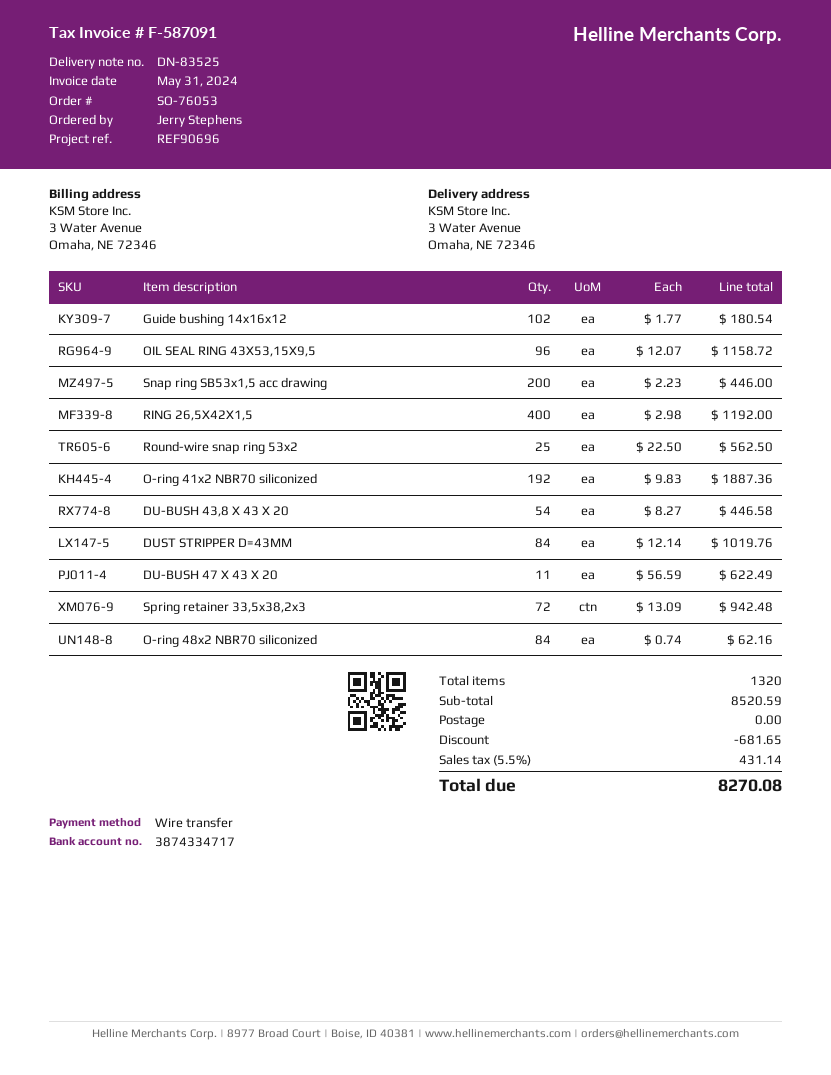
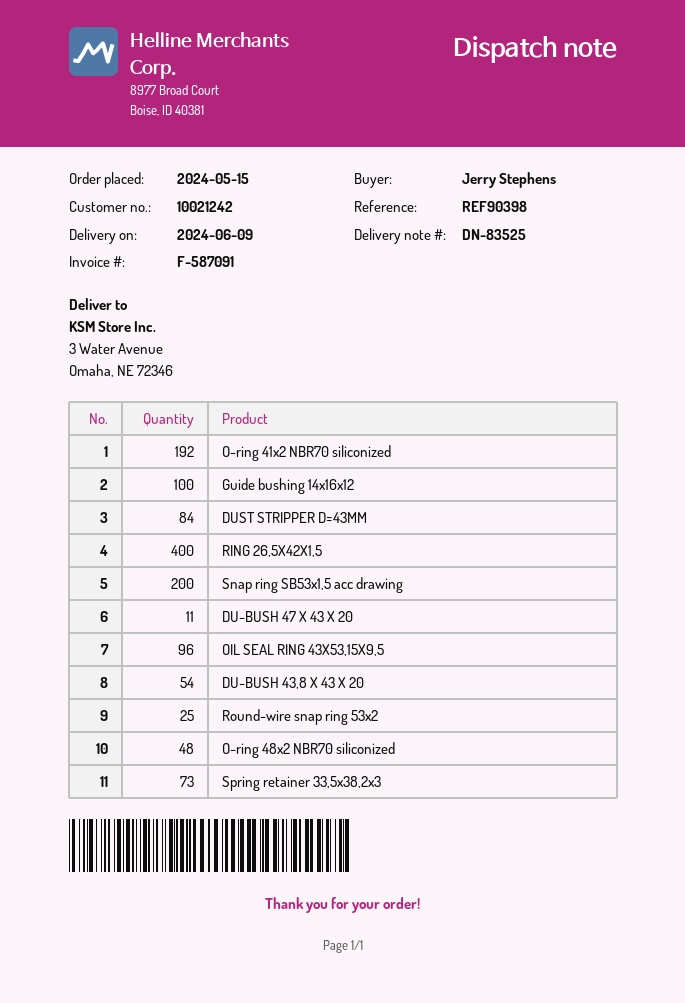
reference: REF90696 -> REF90398
Guide bushing 14x16x12: 102 -> 100
Spring retainer 33,5x38,2x3: 72 -> 73
O-ring 48x2 NBR70 siliconized: 84 -> 48

